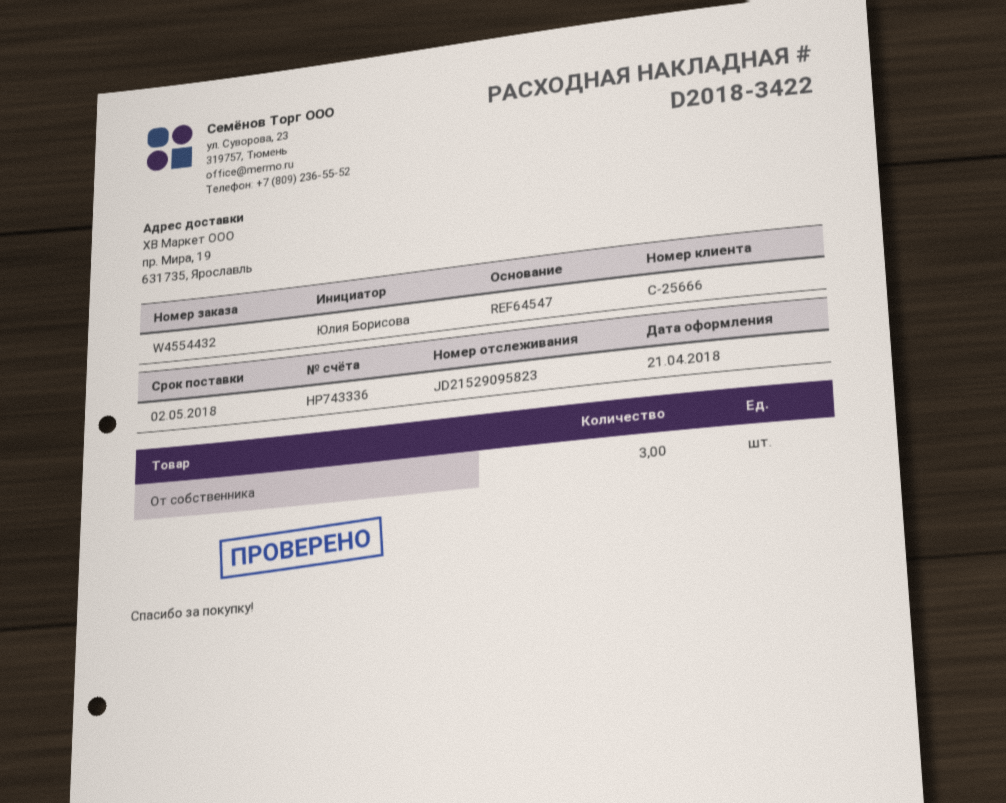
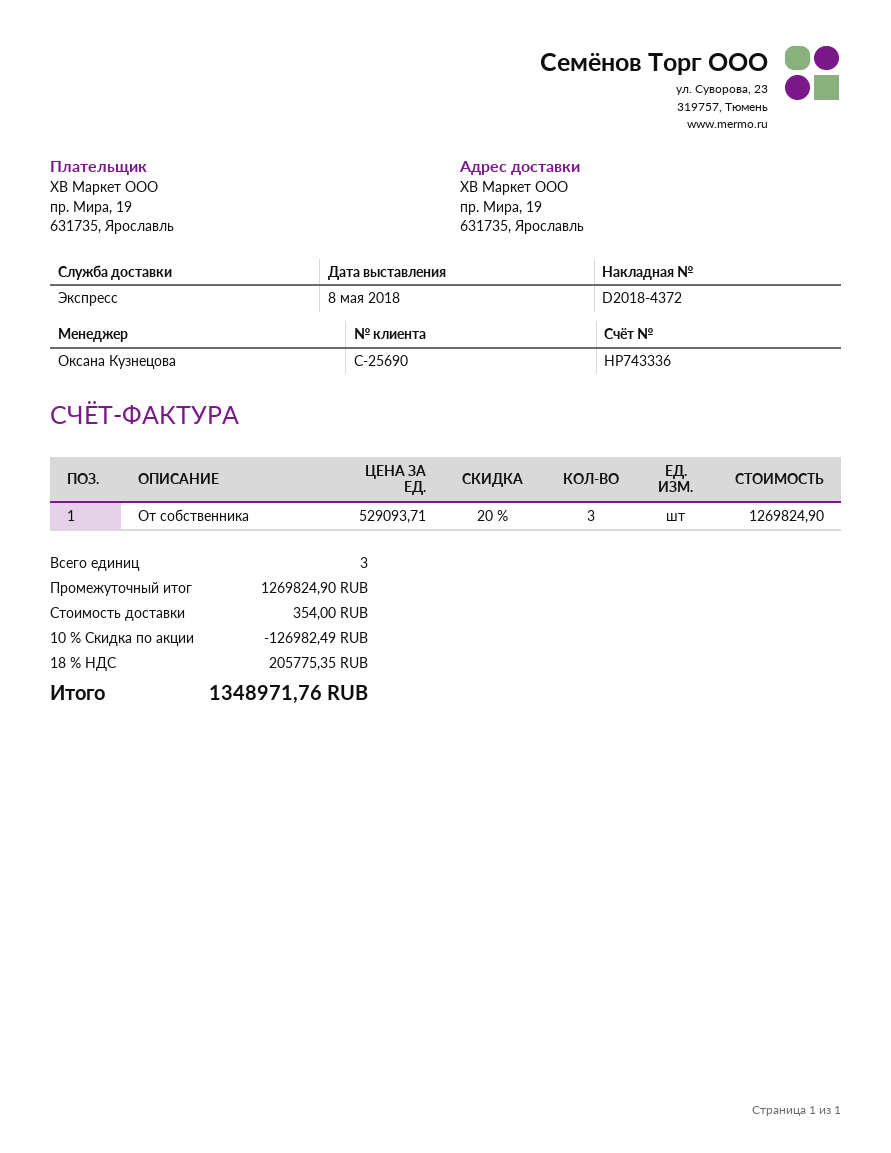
delivery note number: D2018-3422 -> D2018-4372
customer number: C-25666 -> C-25690

